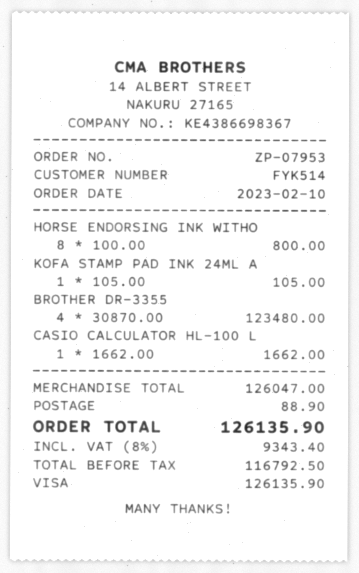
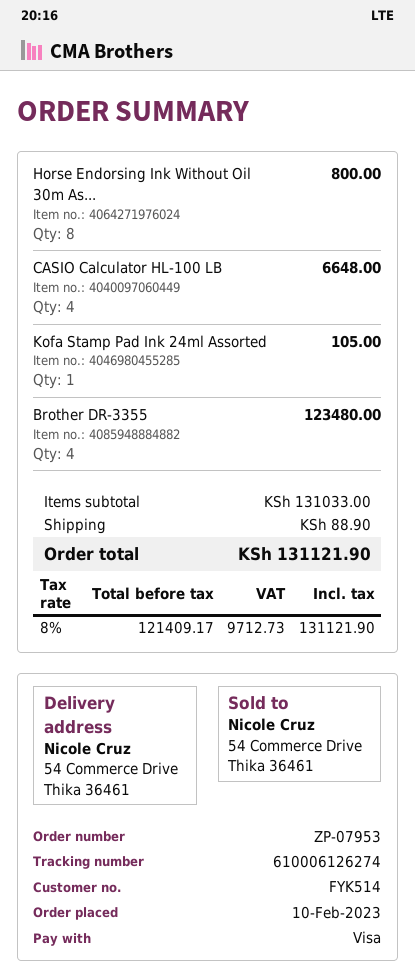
CASIO CALCULATOR HL-100 L: 1 for 1662.00 -> 4 for 6648.00
subtotal: 126047.00 -> 131033.00
net: 116792.50 -> 121409.17
tax: 8% = 9343.40 -> 8% = 9712.73
total: 126135.90 -> 131121.90

